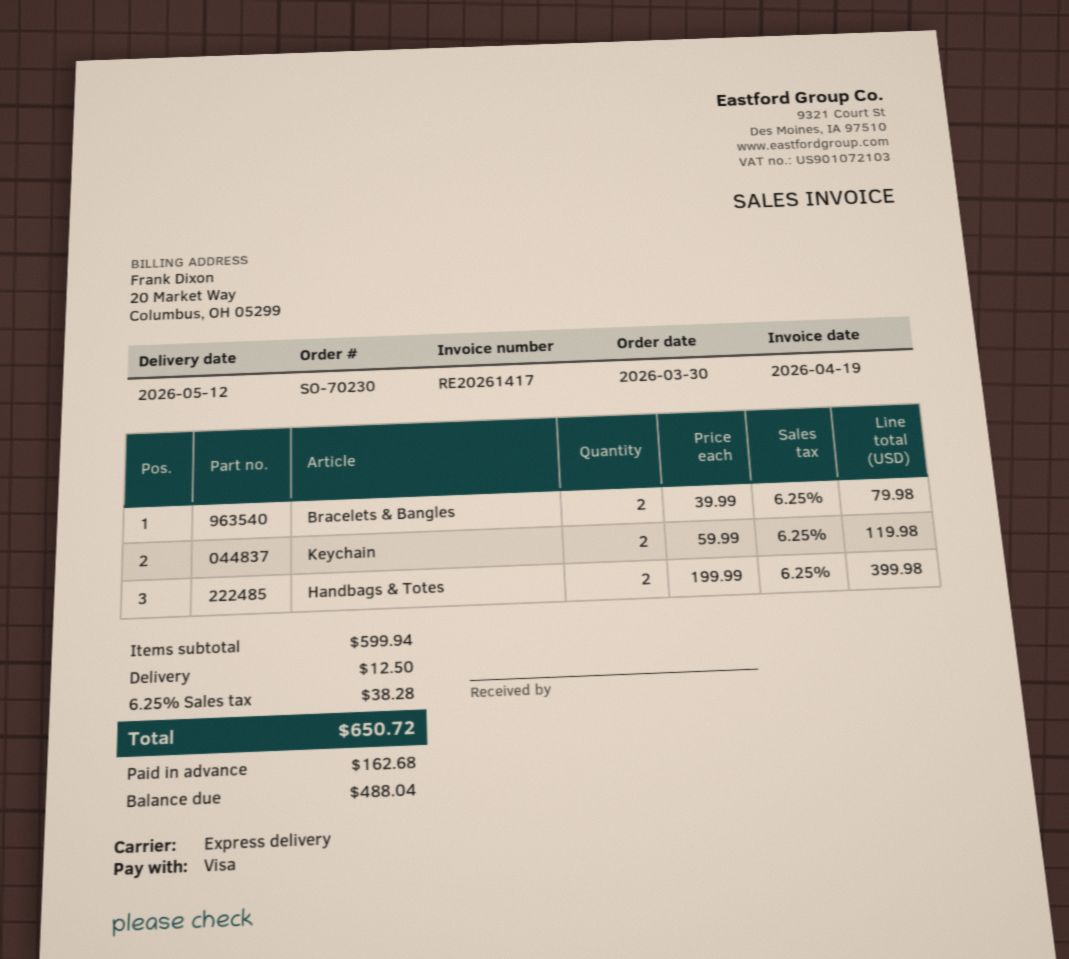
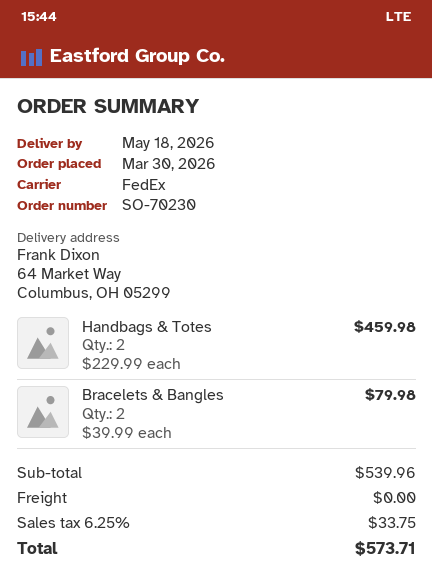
delivery date: 2026-05-12 -> 2026-05-18
shipping method: express -> FedEx
Keychain: 2 x 59.99 = 119.98 -> none
Handbags & Totes: 2 x 199.99 = 399.98 -> 2 x 229.99 = 459.98
subtotal: 599.94 -> 539.96
shipping: 12.50 -> 0.00
tax: 6.25% = 38.28 -> 6.25% = 33.75
total: 650.72 -> 573.71

